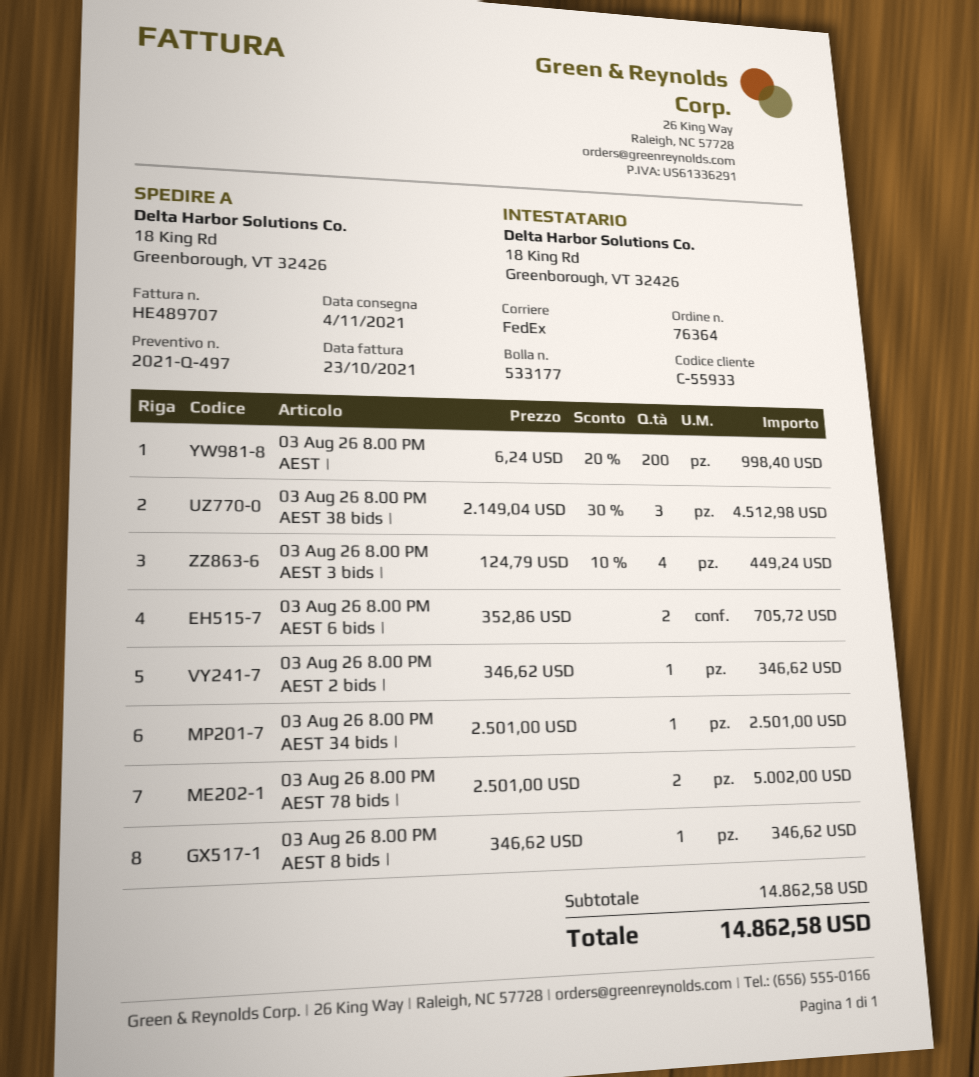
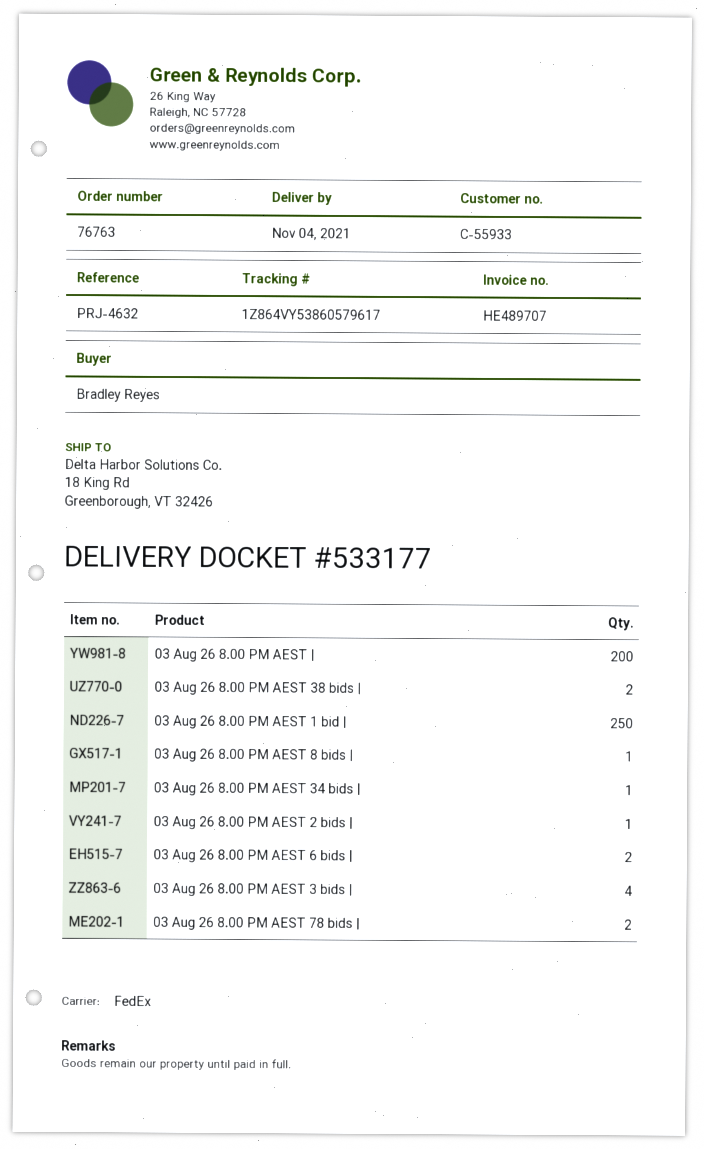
order number: 76364 -> 76763
03 Aug 26 8.00 PM AEST 38 bids |: 3 -> 2
03 Aug 26 8.00 PM AEST 1 bid |: none -> 250

